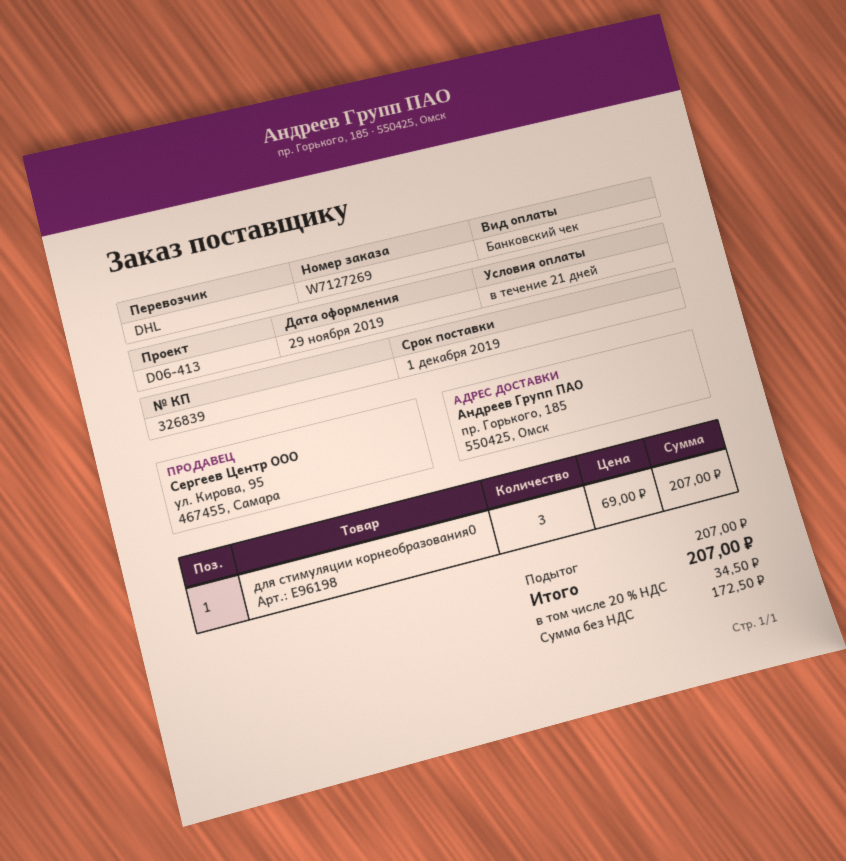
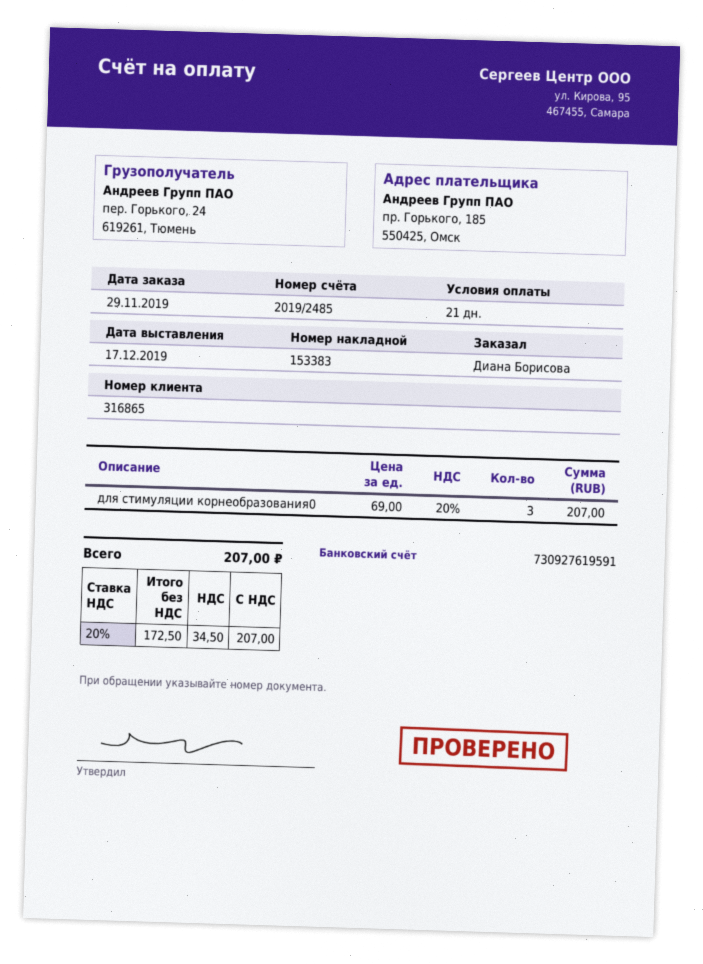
ship to: пр. Горького, 185, 550425, Омск -> пер. Горького, 24, 619261, Тюмень

